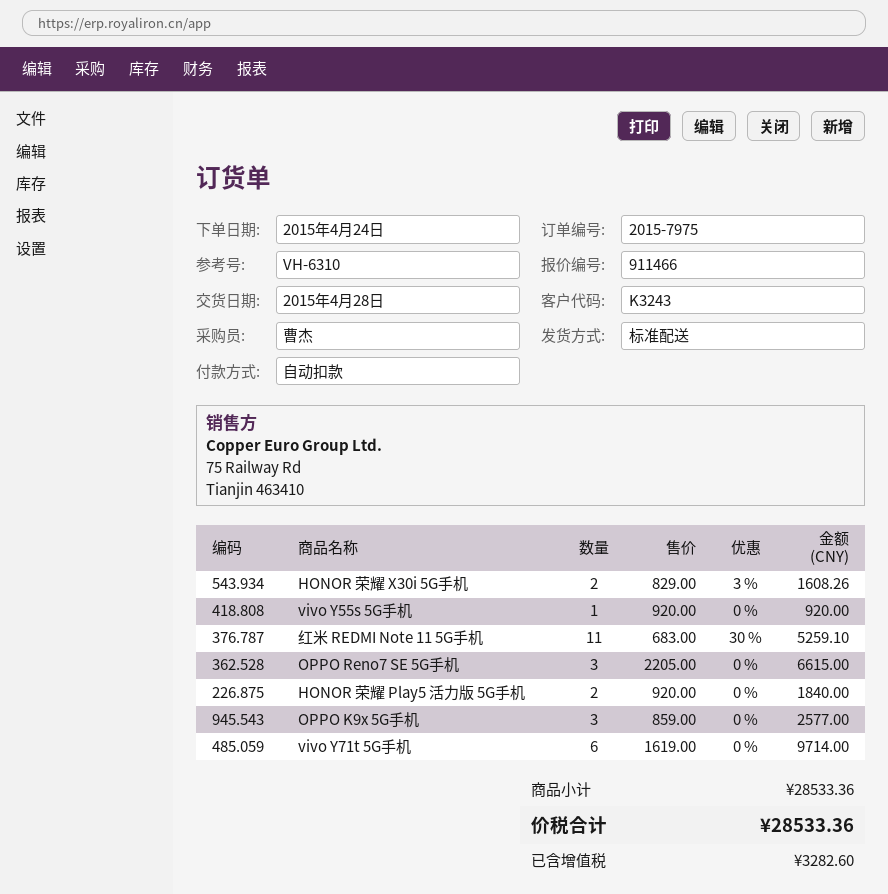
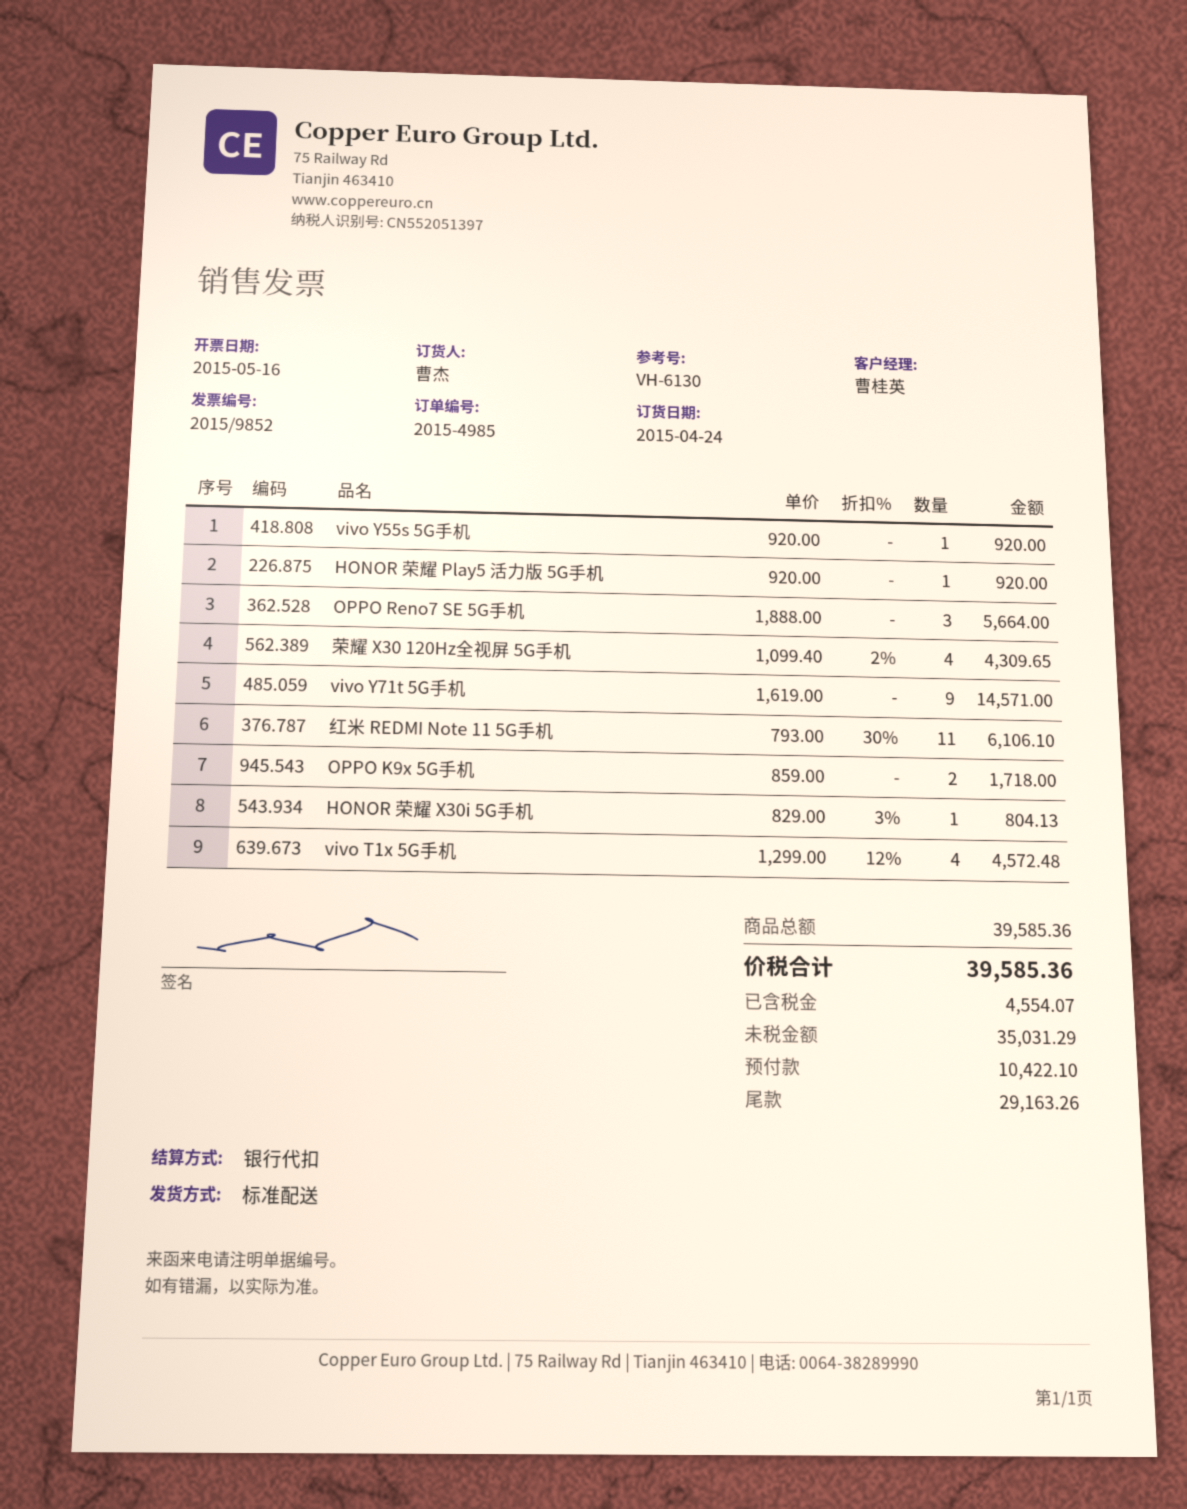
order number: 2015-7975 -> 2015-4985
reference: VH-6310 -> VH-6130
HONOR 荣耀 X30i 5G手机: 2 x 829.00 - 3% = 1608.26 -> 1 x 829.00 - 3% = 804.13
红米 REDMI Note 11 5G手机: 11 x 683.00 - 30% = 5259.10 -> 11 x 793.00 - 30% = 6106.10
OPPO Reno7 SE 5G手机: 3 x 2205.00 = 6615.00 -> 3 x 1888.00 = 5664.00
HONOR 荣耀 Play5 活力版 5G手机: 2 x 920.00 = 1840.00 -> 1 x 920.00 = 920.00
OPPO K9x 5G手机: 3 x 859.00 = 2577.00 -> 2 x 859.00 = 1718.00
vivo Y71t 5G手机: 6 x 1619.00 = 9714.00 -> 9 x 1619.00 = 14571.00
荣耀 X30 120Hz全视屏 5G手机: none -> 4 x 1099.40 - 2% = 4309.65
vivo T1x 5G手机: none -> 4 x 1299.00 - 12% = 4572.48
subtotal: 28533.36 -> 39585.36
tax: 3282.60 -> 4554.07
total: 28533.36 -> 39585.36

